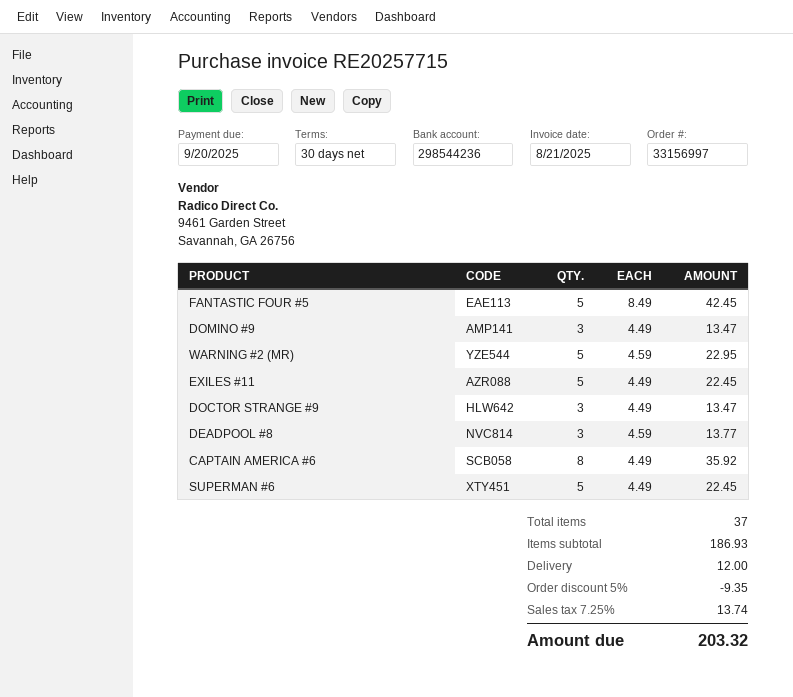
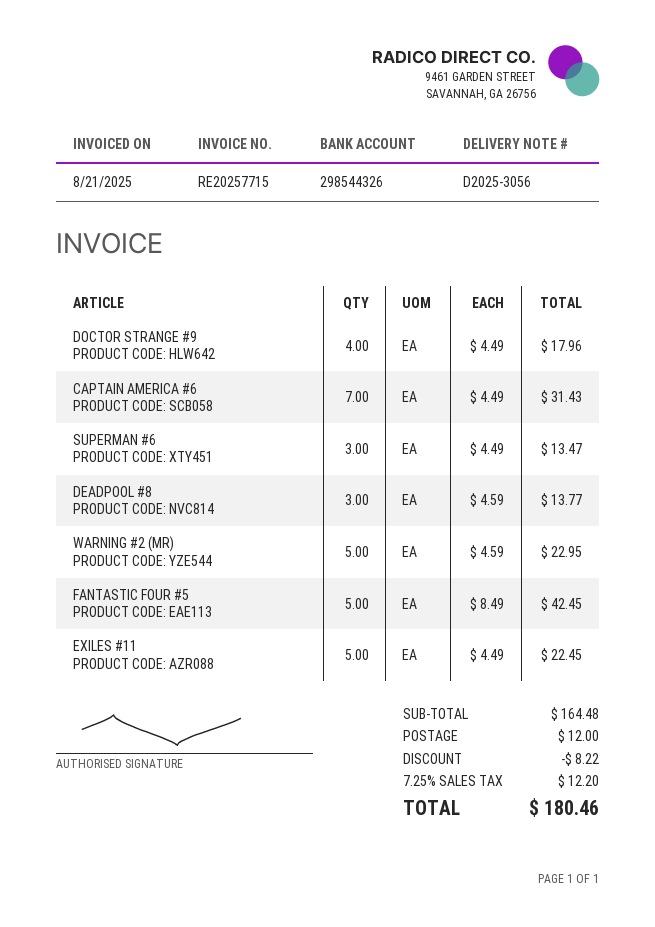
bank account: 298544236 -> 298544326
DOMINO #9: 3 x 4.49 = 13.47 -> none
DOCTOR STRANGE #9: 3 x 4.49 = 13.47 -> 4 x 4.49 = 17.96
CAPTAIN AMERICA #6: 8 x 4.49 = 35.92 -> 7 x 4.49 = 31.43
SUPERMAN #6: 5 x 4.49 = 22.45 -> 3 x 4.49 = 13.47
subtotal: 186.93 -> 164.48
discount: 9.35 -> 8.22
tax: 7.25% = 13.74 -> 7.25% = 12.20
total: 203.32 -> 180.46

